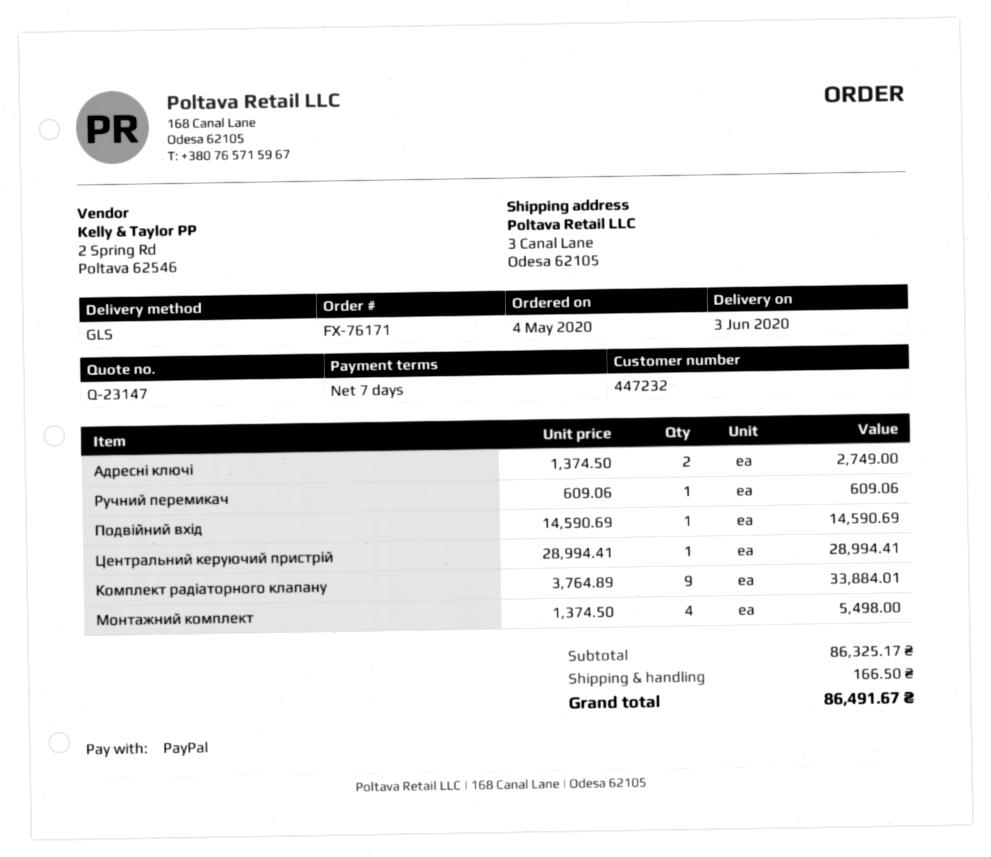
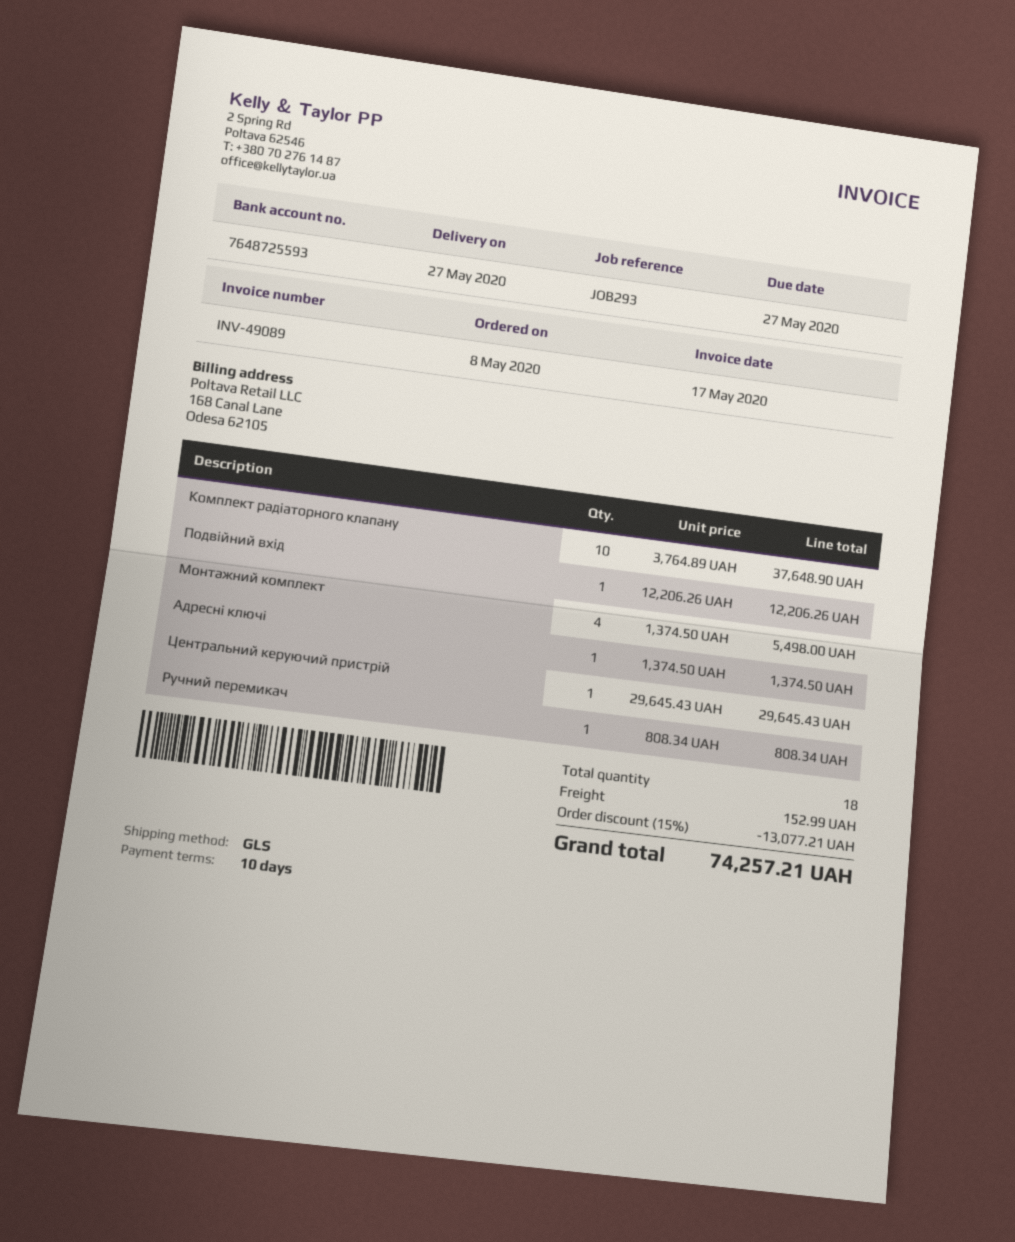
order date: 2020-05-04 -> 2020-05-08
delivery date: 2020-06-03 -> 2020-05-27
payment terms: 7 days -> 10 days
Адресні ключі: 2 x 1374.50 = 2749.00 -> 1 x 1374.50 = 1374.50
Ручний перемикач: 1 x 609.06 = 609.06 -> 1 x 808.34 = 808.34
Подвійний вхід: 1 x 14590.69 = 14590.69 -> 1 x 12206.26 = 12206.26
Центральний керуючий пристрій: 1 x 28994.41 = 28994.41 -> 1 x 29645.43 = 29645.43
Комплект радіаторного клапану: 9 x 3764.89 = 33884.01 -> 10 x 3764.89 = 37648.90
discount: none -> 15% = 13077.21
shipping: 166.50 -> 152.99
total: 86491.67 -> 74257.21

